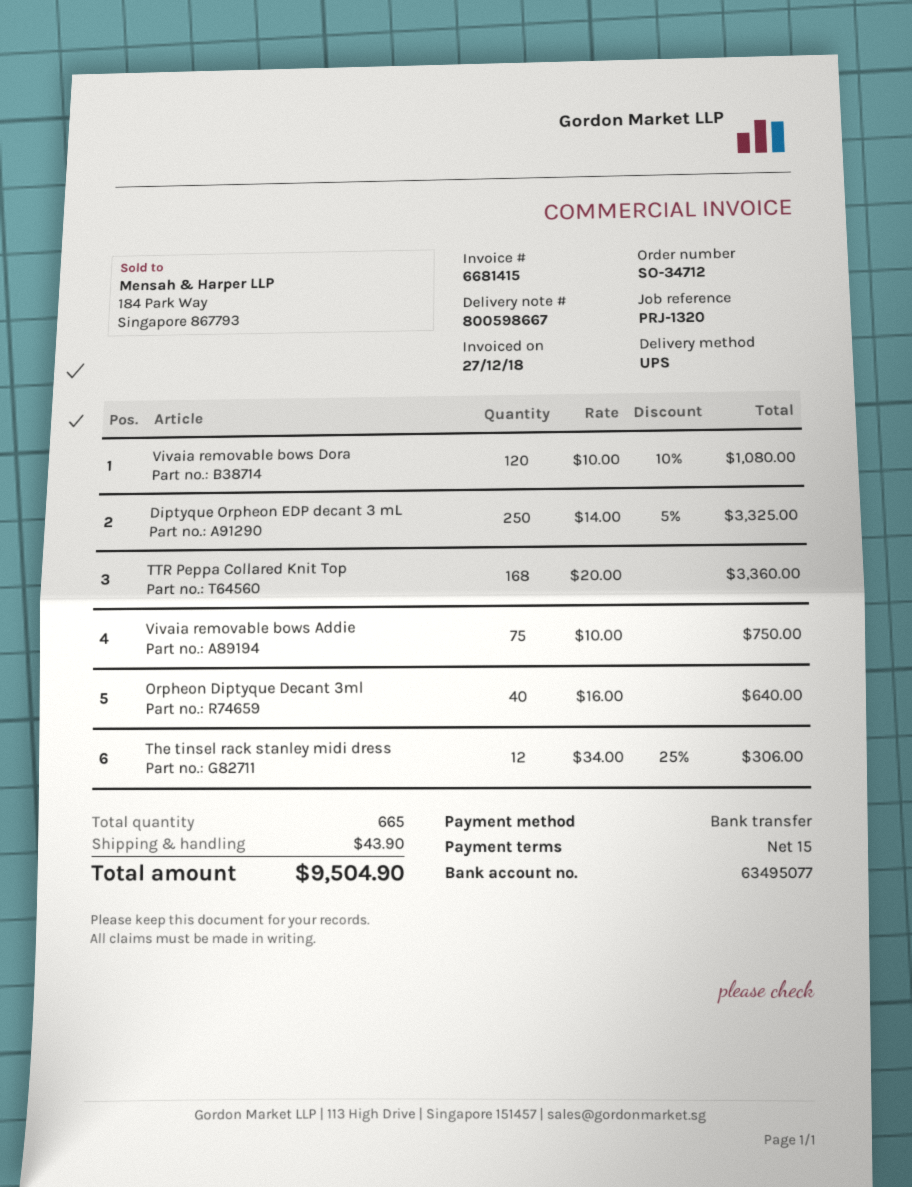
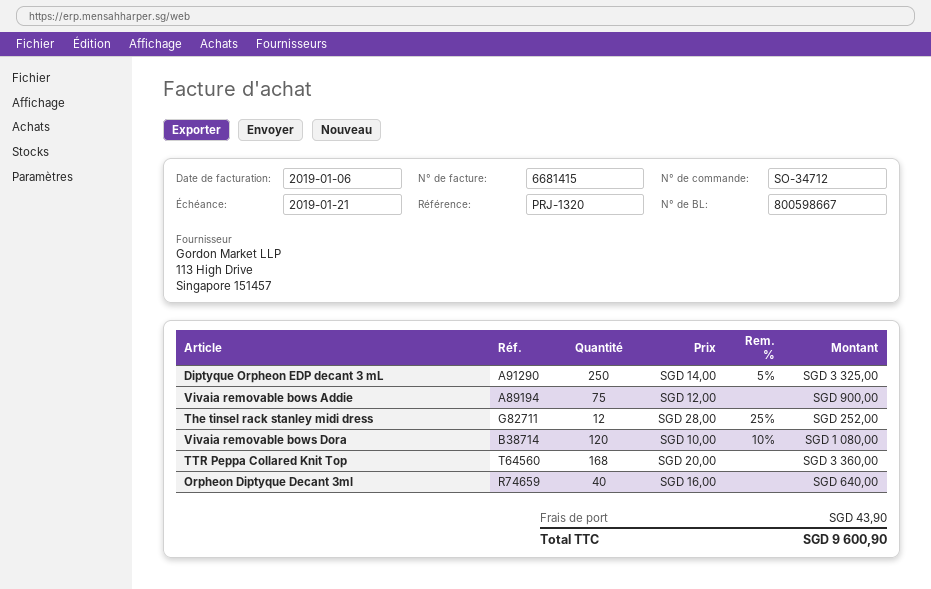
invoice date: 2018-12-27 -> 2019-01-06
Vivaia removable bows Addie: 75 x 10.00 = 750.00 -> 75 x 12.00 = 900.00
The tinsel rack stanley midi dress: 12 x 34.00 - 25% = 306.00 -> 12 x 28.00 - 25% = 252.00
total: 9504.90 -> 9600.90

